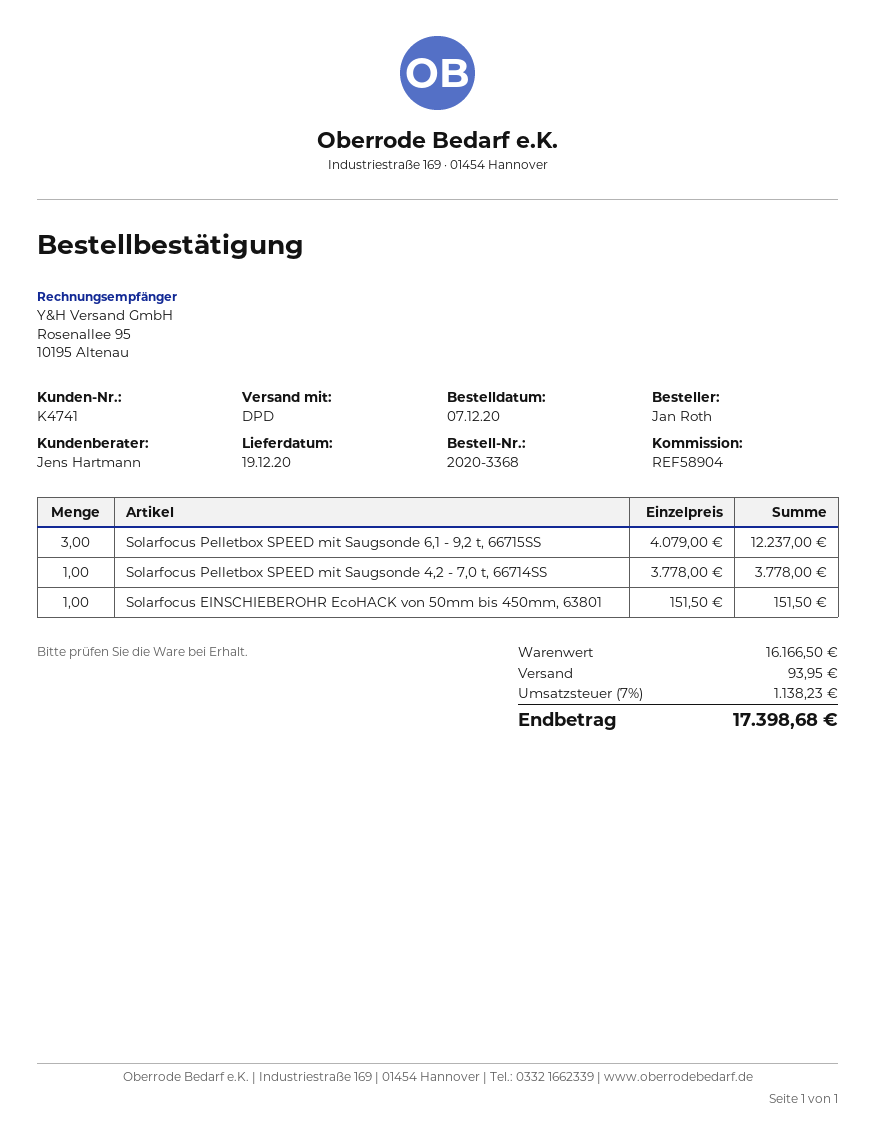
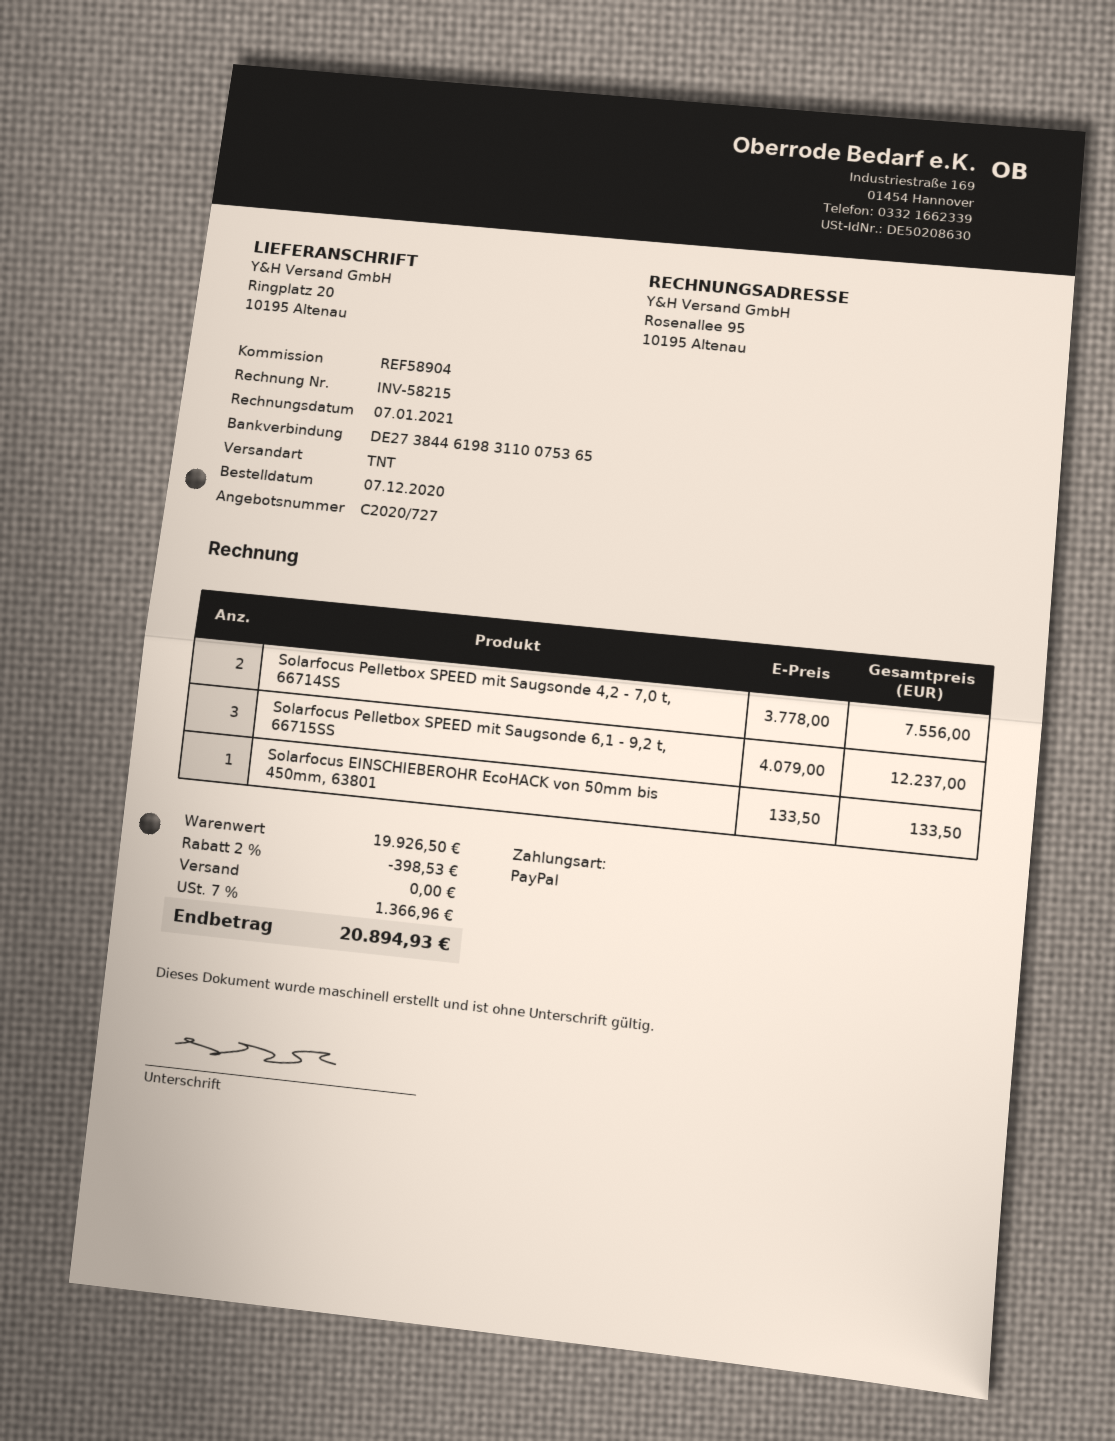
shipping method: DPD -> TNT
Solarfocus Pelletbox SPEED mit Saugsonde 4,2 - 7,0 t, 66714SS: 1 x 3778.00 = 3778.00 -> 2 x 3778.00 = 7556.00
Solarfocus EINSCHIEBEROHR EcoHACK von 50mm bis 450mm, 63801: 1 x 151.50 = 151.50 -> 1 x 133.50 = 133.50
subtotal: 16166.50 -> 19926.50
discount: none -> 2% = 398.53
shipping: 93.95 -> 0.00
tax: 7% = 1138.23 -> 7% = 1366.96
total: 17398.68 -> 20894.93

